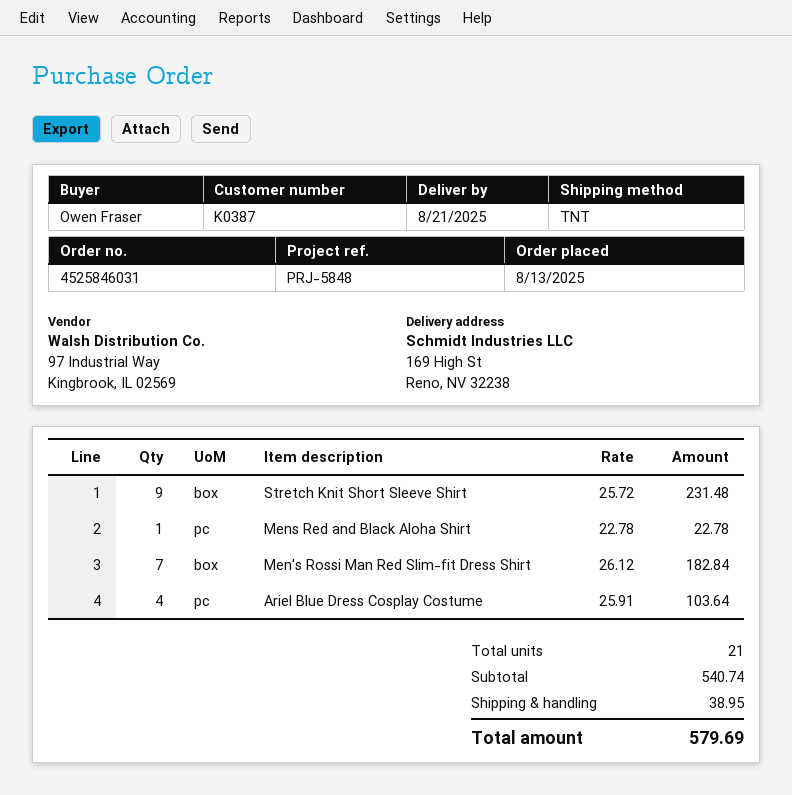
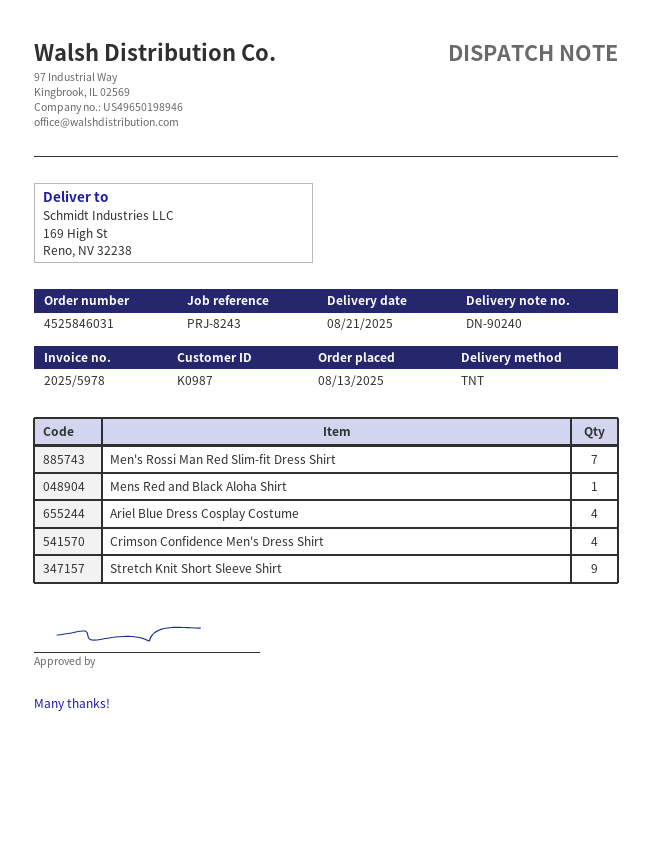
customer number: K0387 -> K0987
reference: PRJ-5848 -> PRJ-8243
Crimson Confidence Men's Dress Shirt: none -> 4

